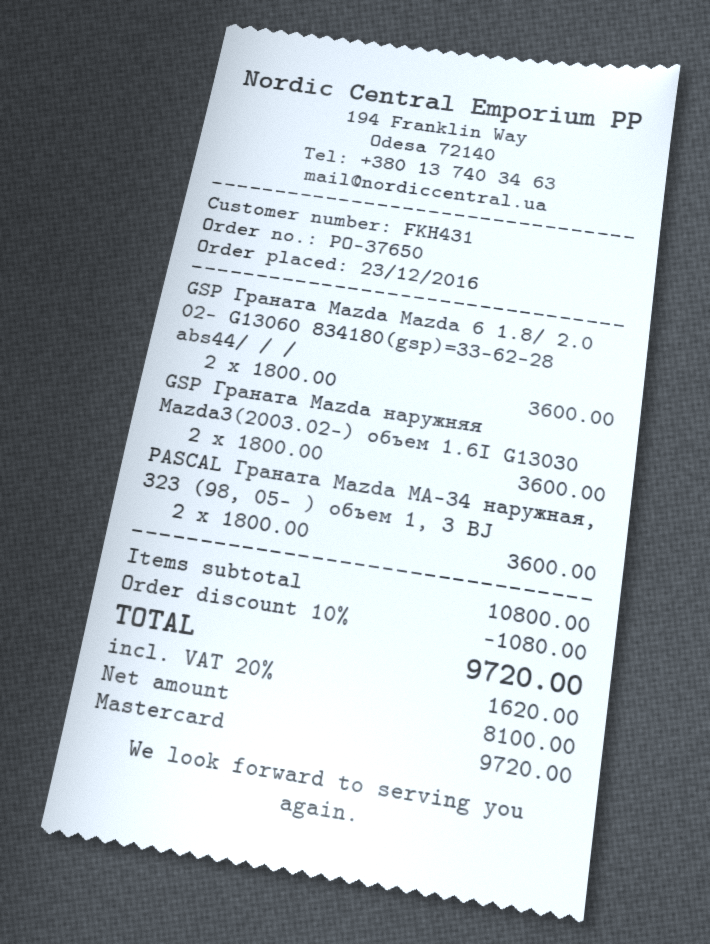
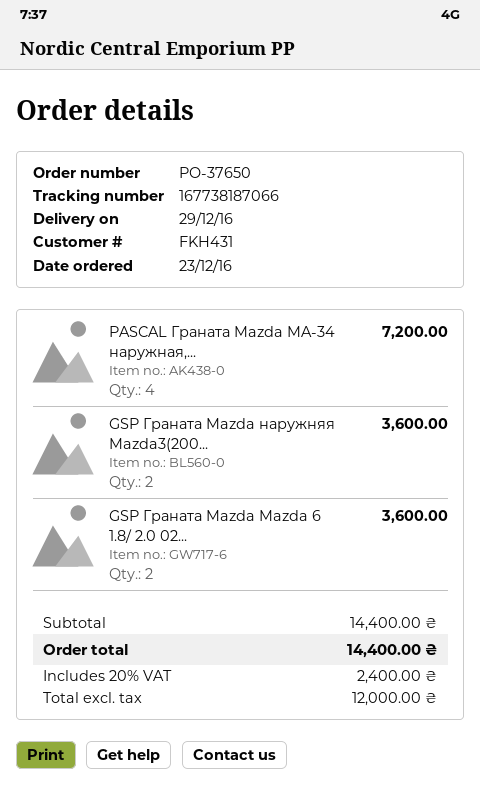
PASCAL Граната Mazda MA-34 наружная, 323 (98, 05- ) объем 1, 3 BJ: 2 for 3600.00 -> 4 for 7200.00
subtotal: 10800.00 -> 14400.00
discount: 10% = 1080.00 -> none
net: 8100.00 -> 12000.00
tax: 20% = 1620.00 -> 20% = 2400.00
total: 9720.00 -> 14400.00

